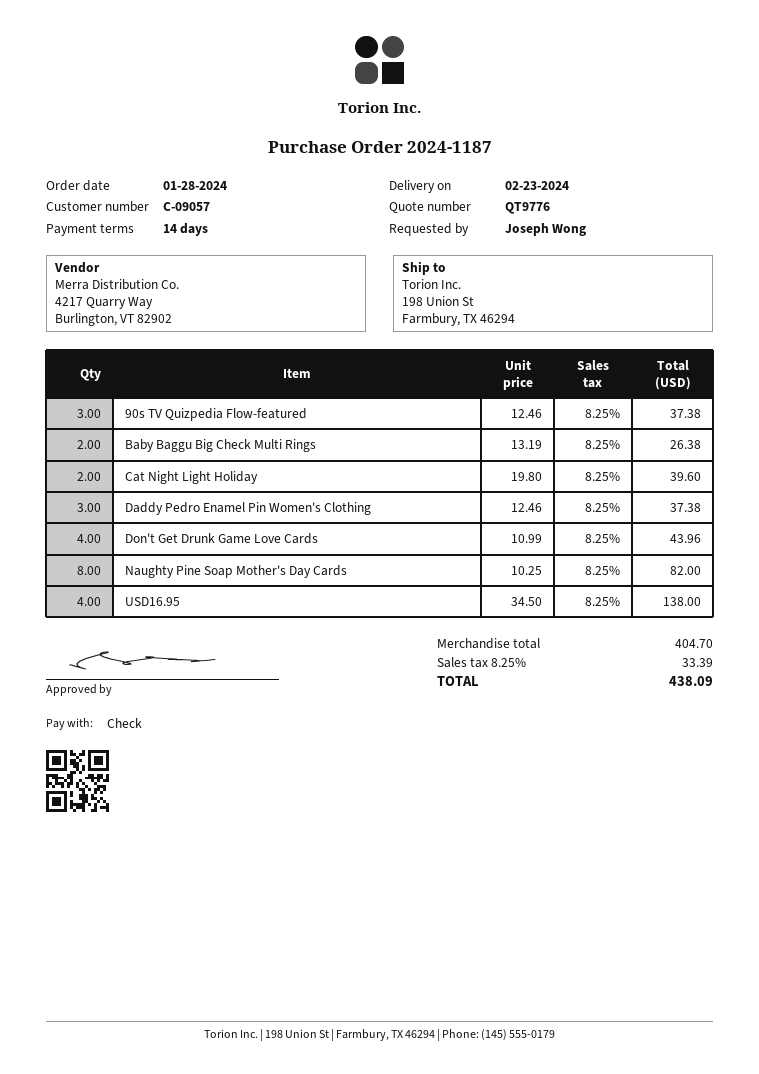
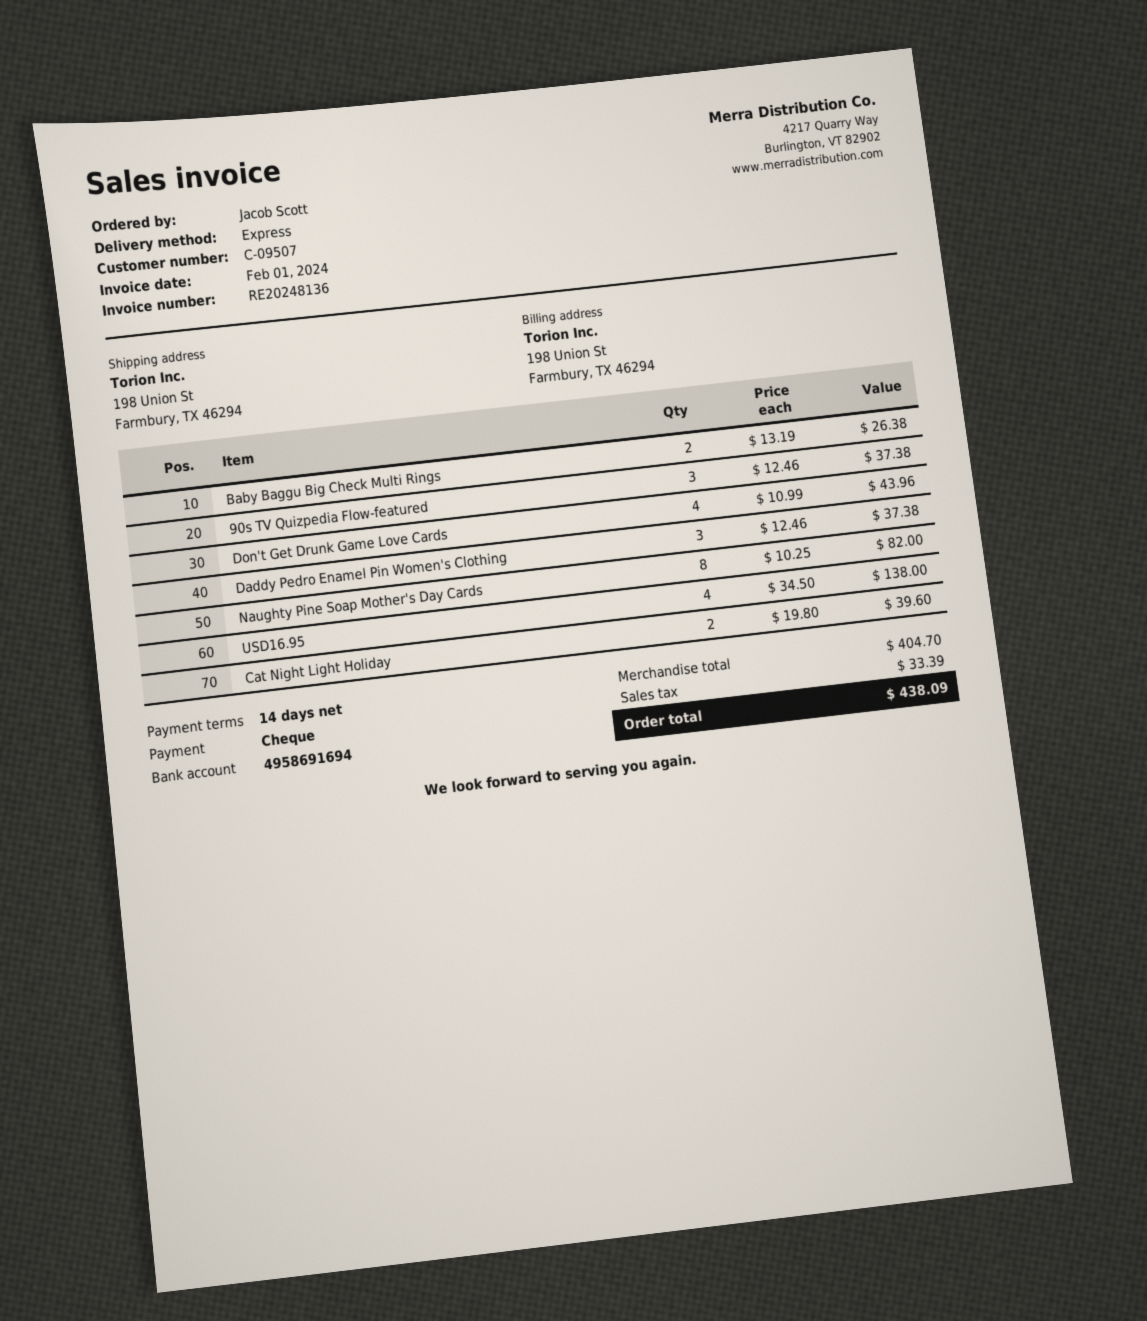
customer number: C-09057 -> C-09507
ordered by: Joseph Wong -> Jacob Scott

